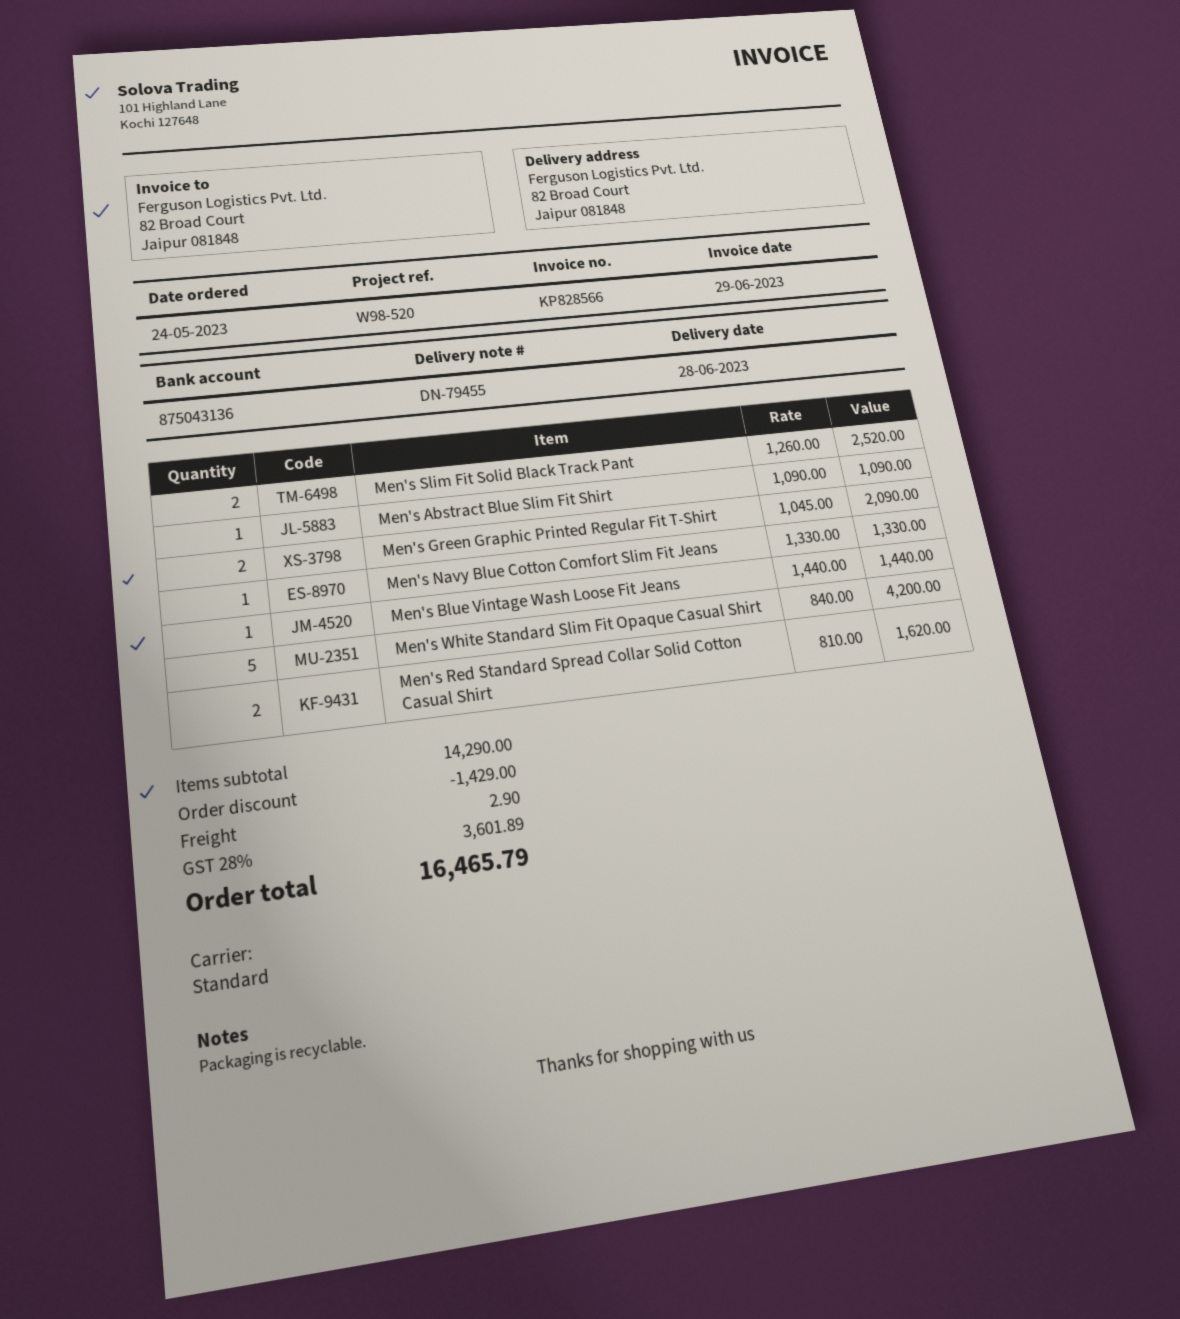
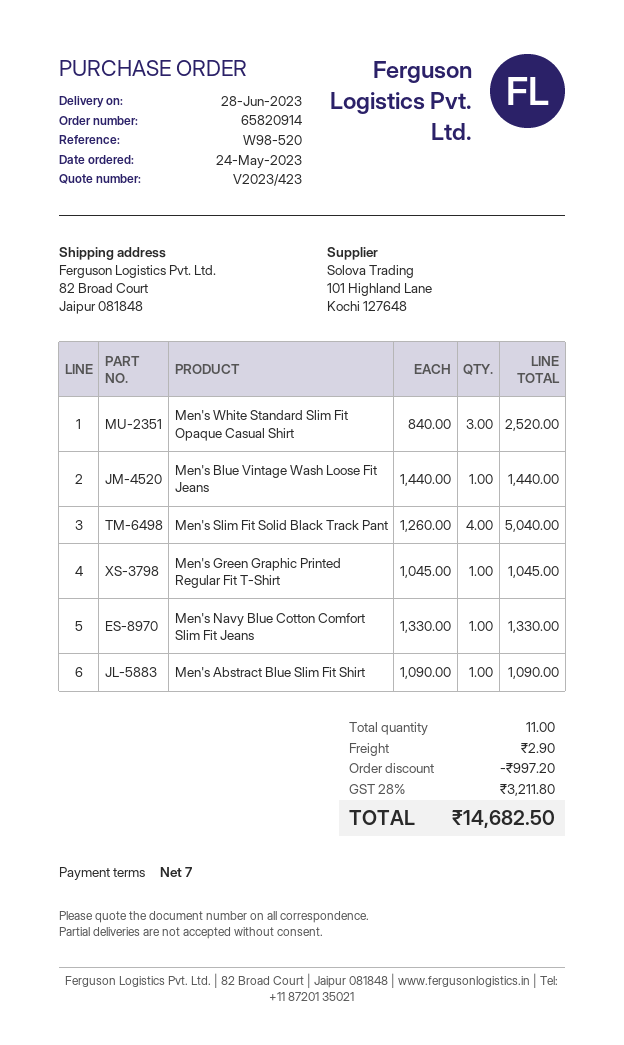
Men's Slim Fit Solid Black Track Pant: 2 x 1260.00 = 2520.00 -> 4 x 1260.00 = 5040.00
Men's Green Graphic Printed Regular Fit T-Shirt: 2 x 1045.00 = 2090.00 -> 1 x 1045.00 = 1045.00
Men's White Standard Slim Fit Opaque Casual Shirt: 5 x 840.00 = 4200.00 -> 3 x 840.00 = 2520.00
Men's Red Standard Spread Collar Solid Cotton Casual Shirt: 2 x 810.00 = 1620.00 -> none
discount: 1429.00 -> 997.20
tax: 28% = 3601.89 -> 28% = 3211.80
total: 16465.79 -> 14682.50

